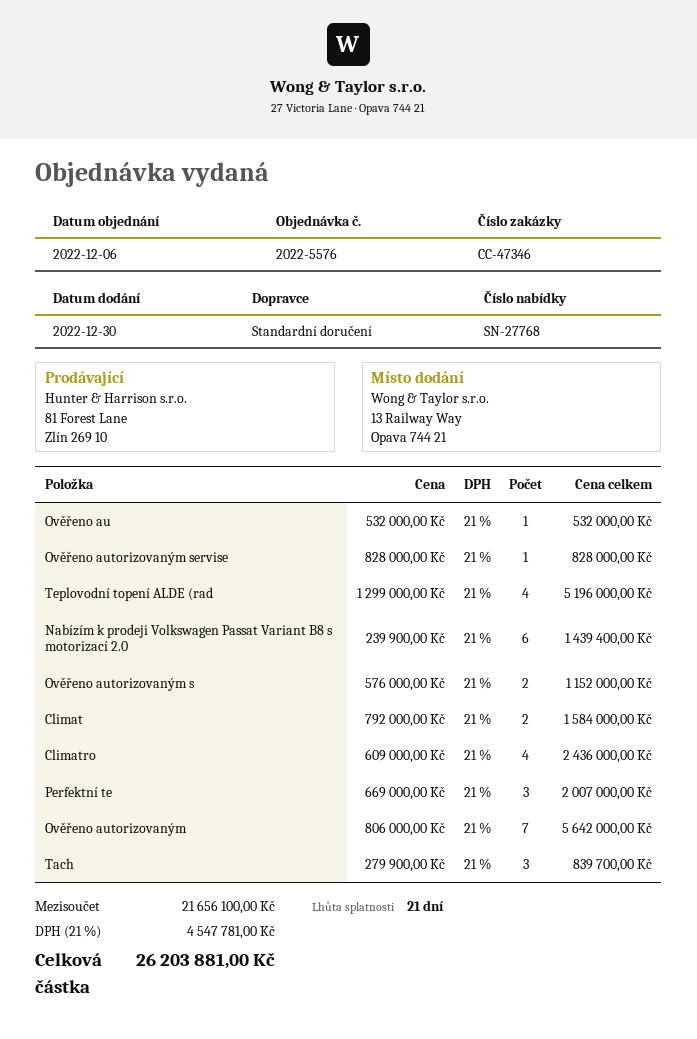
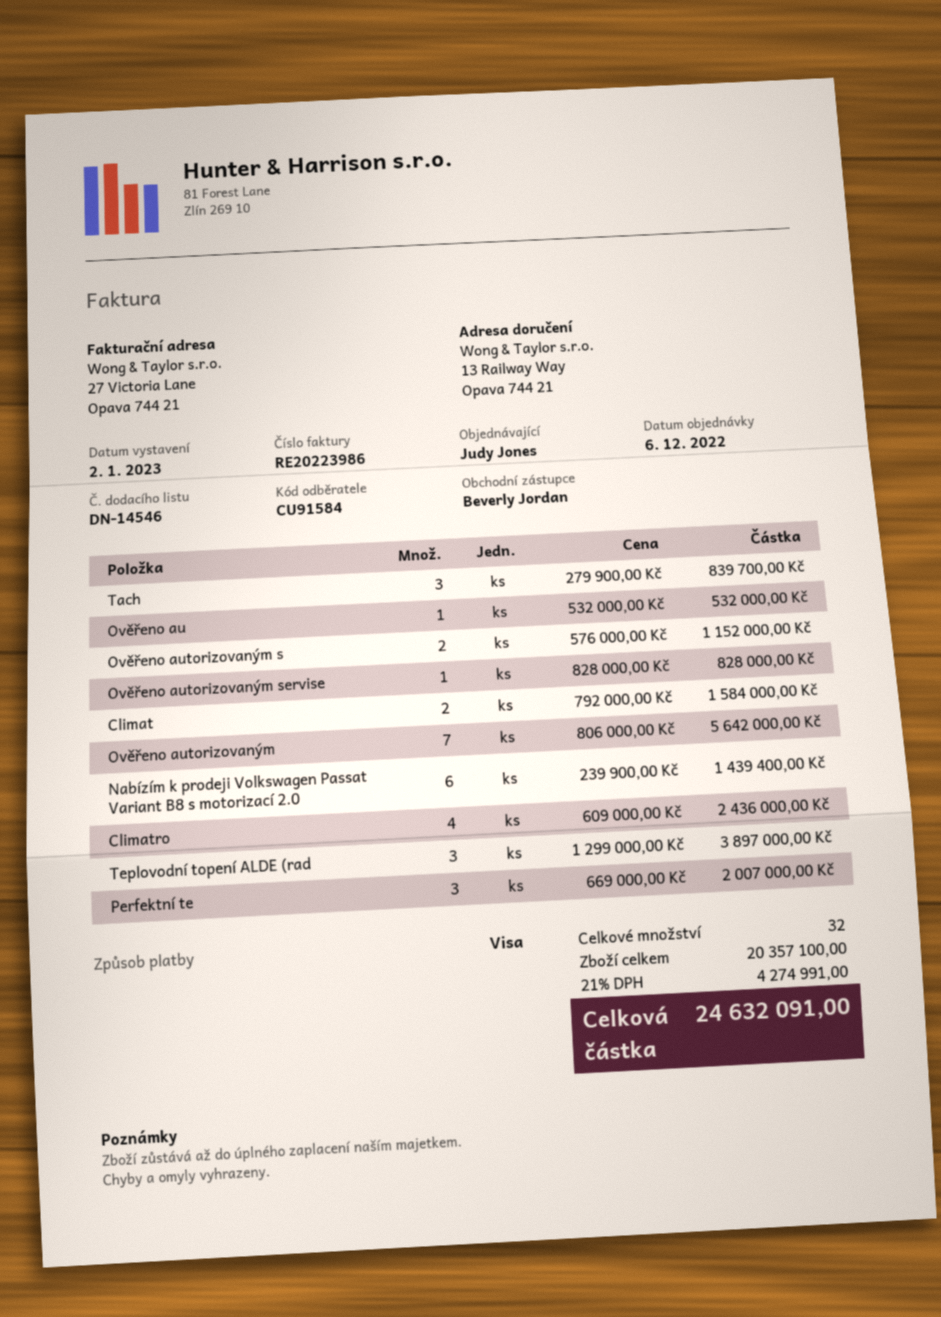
Teplovodní topení ALDE (rad: 4 x 1299000.00 = 5196000.00 -> 3 x 1299000.00 = 3897000.00
subtotal: 21656100.00 -> 20357100.00
tax: 21% = 4547781.00 -> 21% = 4274991.00
total: 26203881.00 -> 24632091.00

